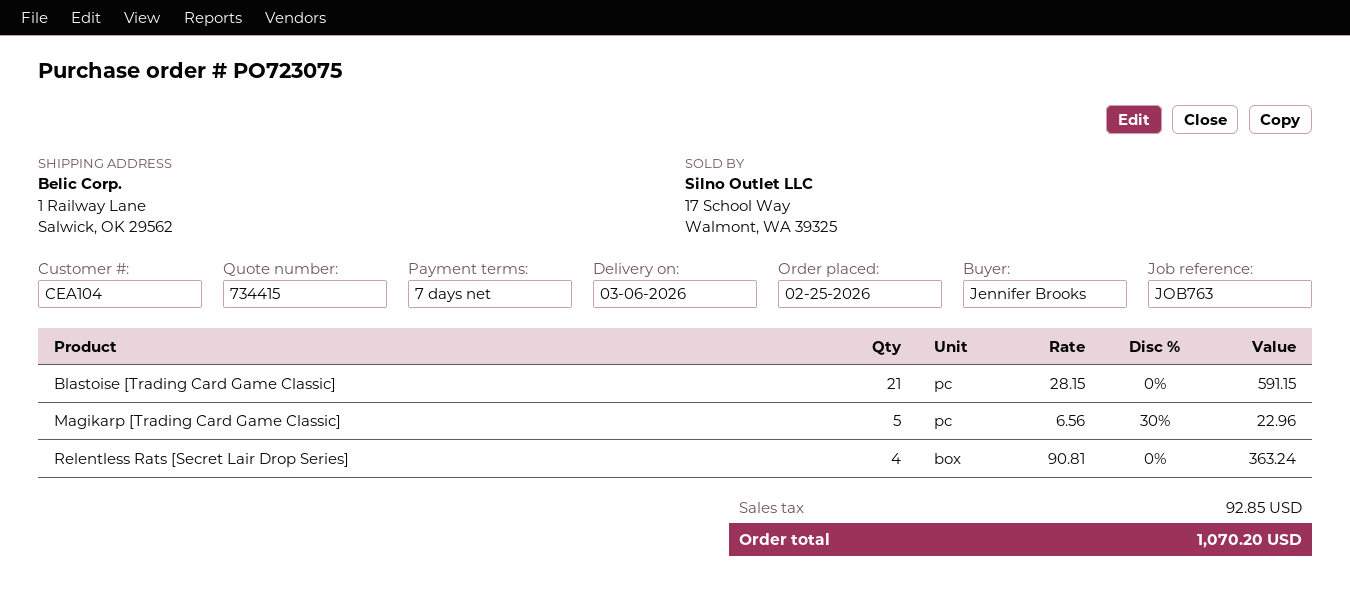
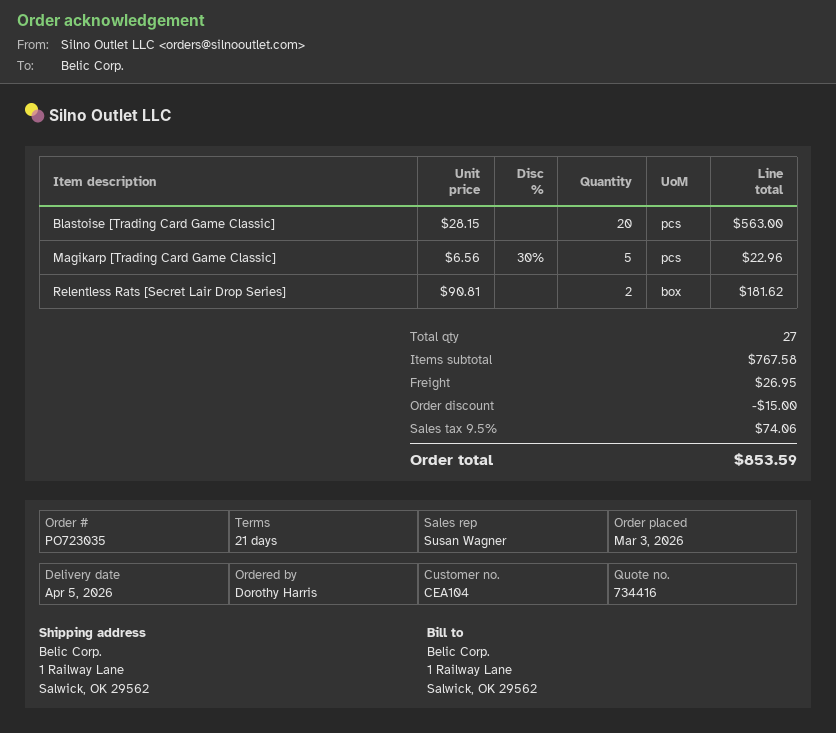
quote number: 734415 -> 734416
order number: PO723075 -> PO723035
order date: 2026-02-25 -> 2026-03-03
delivery date: 2026-03-06 -> 2026-04-05
payment terms: 7 days -> 21 days
ordered by: Jennifer Brooks -> Dorothy Harris
Blastoise [Trading Card Game Classic]: 21 x 28.15 = 591.15 -> 20 x 28.15 = 563.00
Relentless Rats [Secret Lair Drop Series]: 4 x 90.81 = 363.24 -> 2 x 90.81 = 181.62
discount: none -> 15.00
shipping: none -> 26.95
tax: 92.85 -> 74.06
total: 1070.20 -> 853.59

